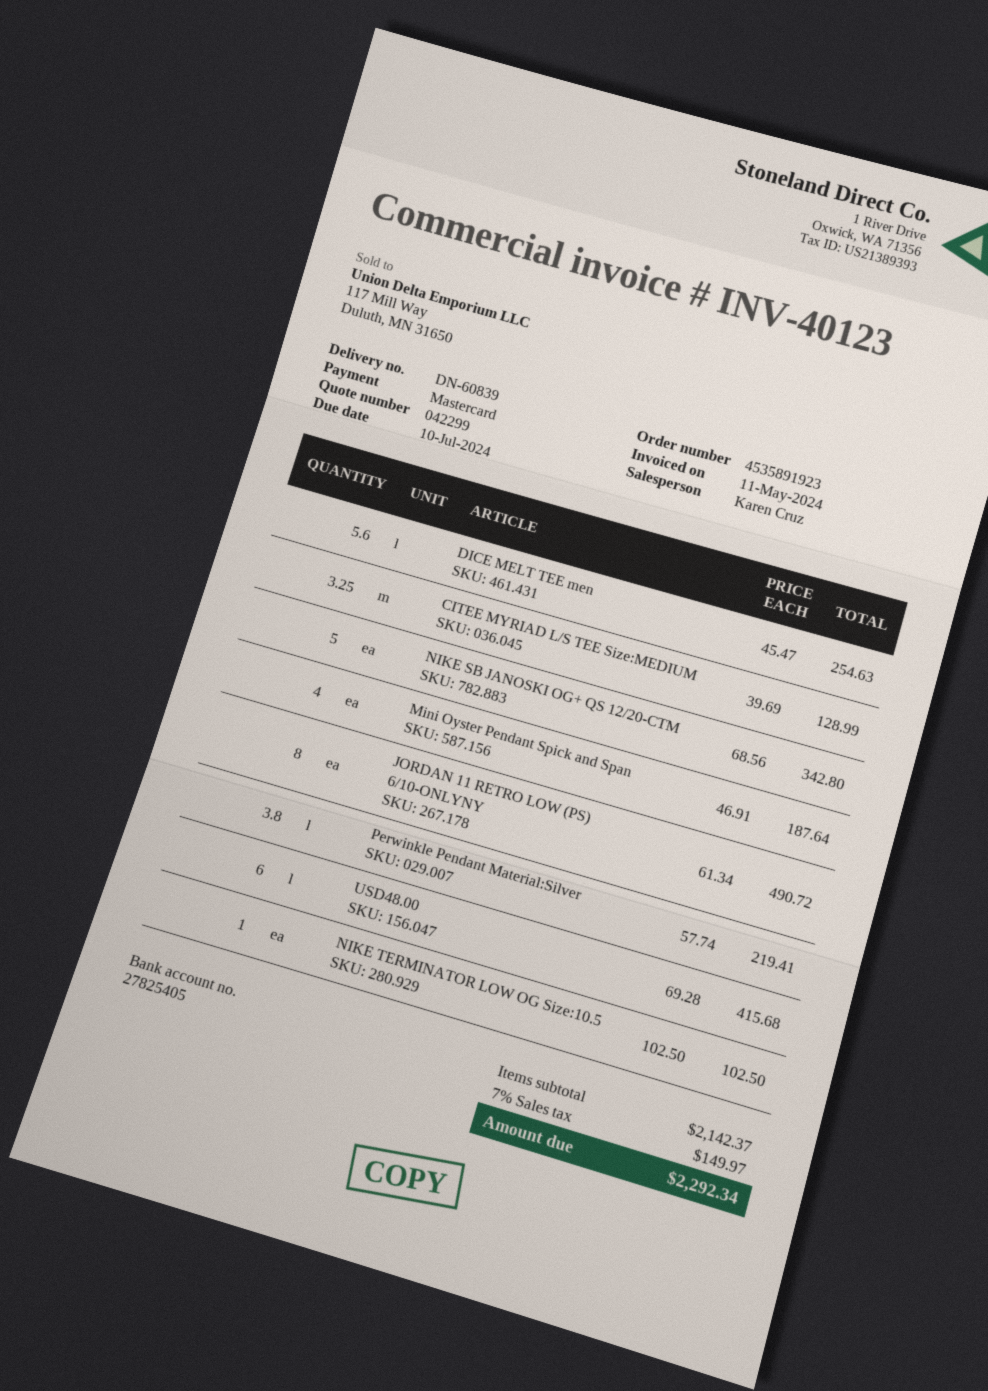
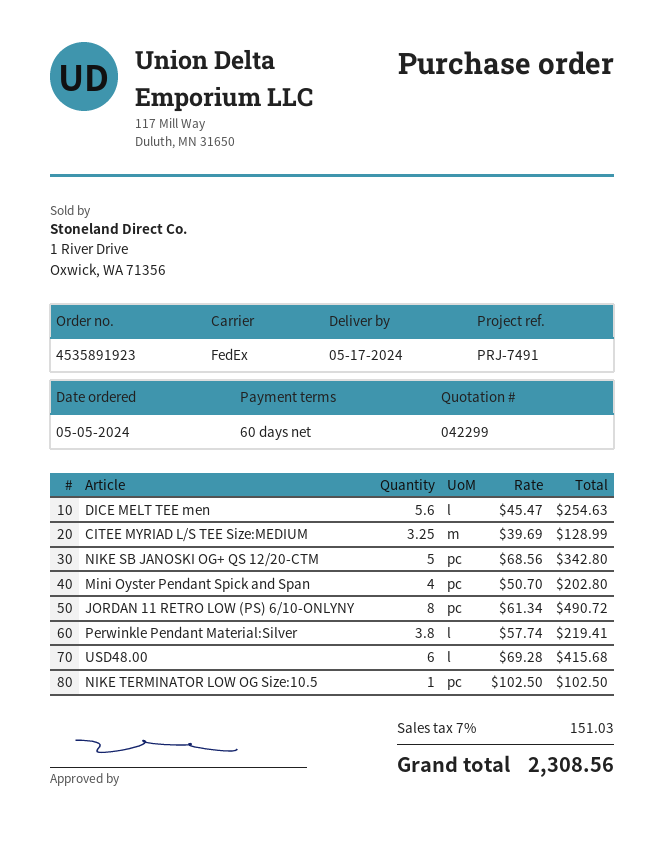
Mini Oyster Pendant Spick and Span: 4 x 46.91 = 187.64 -> 4 x 50.70 = 202.80
tax: 7% = 149.97 -> 7% = 151.03
total: 2292.34 -> 2308.56

